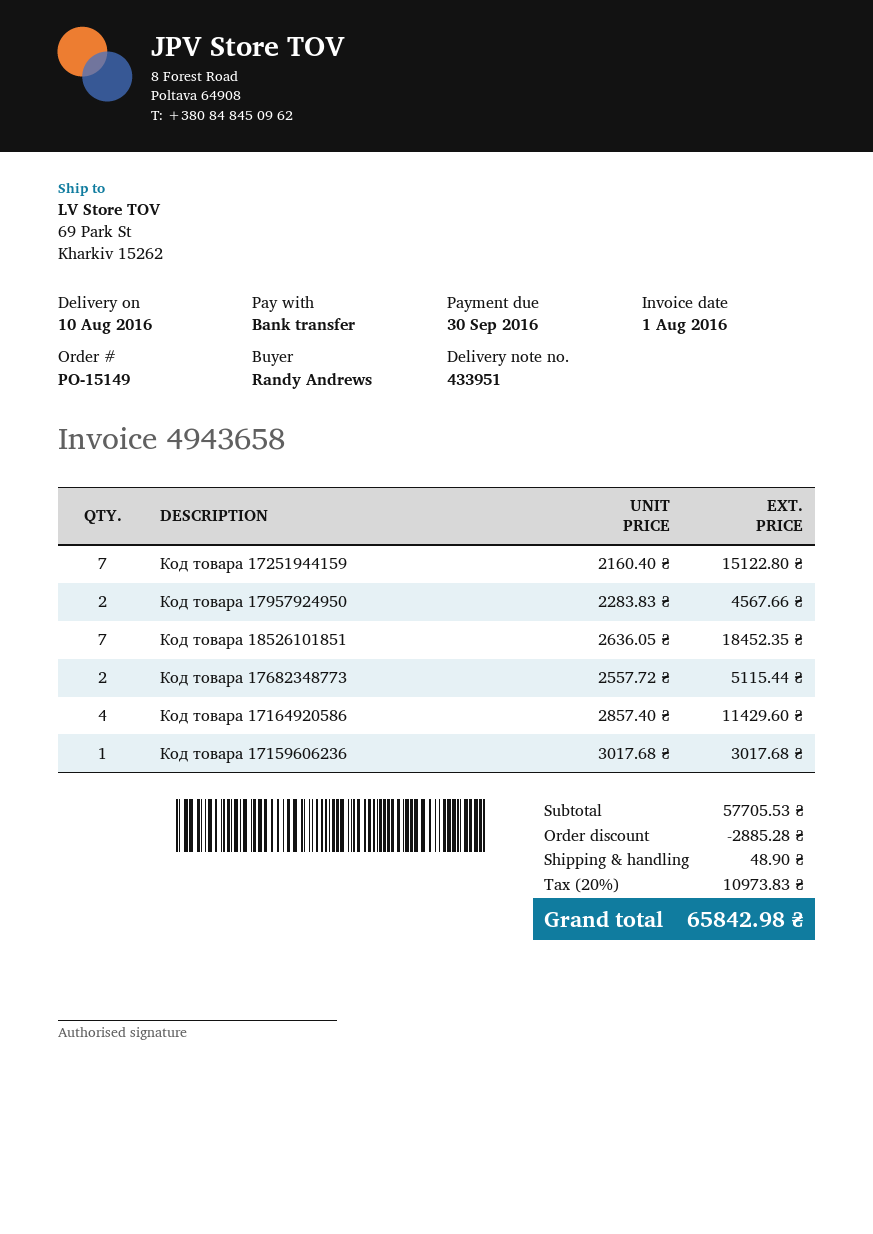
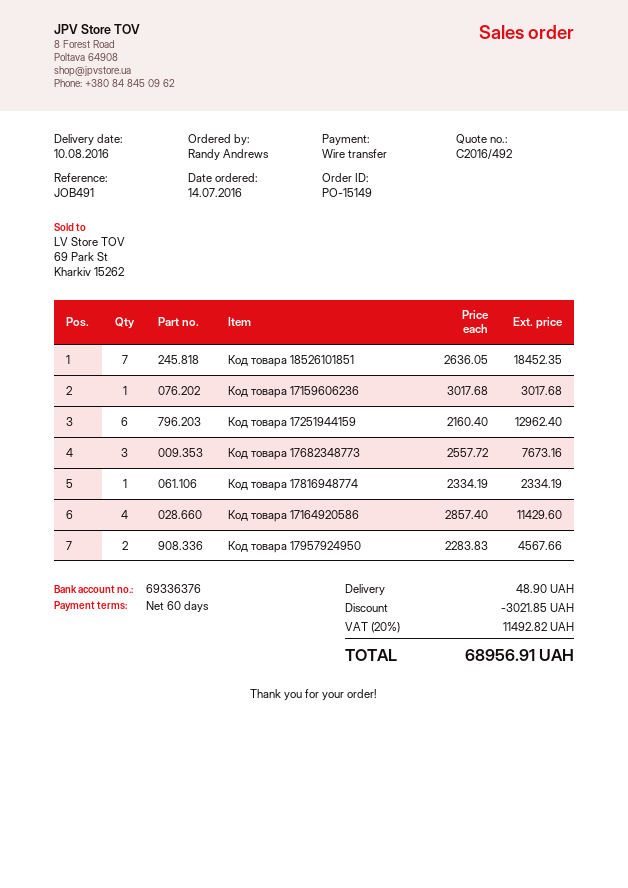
Код товара 17251944159: 7 x 2160.40 = 15122.80 -> 6 x 2160.40 = 12962.40
Код товара 17682348773: 2 x 2557.72 = 5115.44 -> 3 x 2557.72 = 7673.16
Код товара 17816948774: none -> 1 x 2334.19 = 2334.19
discount: 2885.28 -> 3021.85
tax: 20% = 10973.83 -> 20% = 11492.82
total: 65842.98 -> 68956.91

